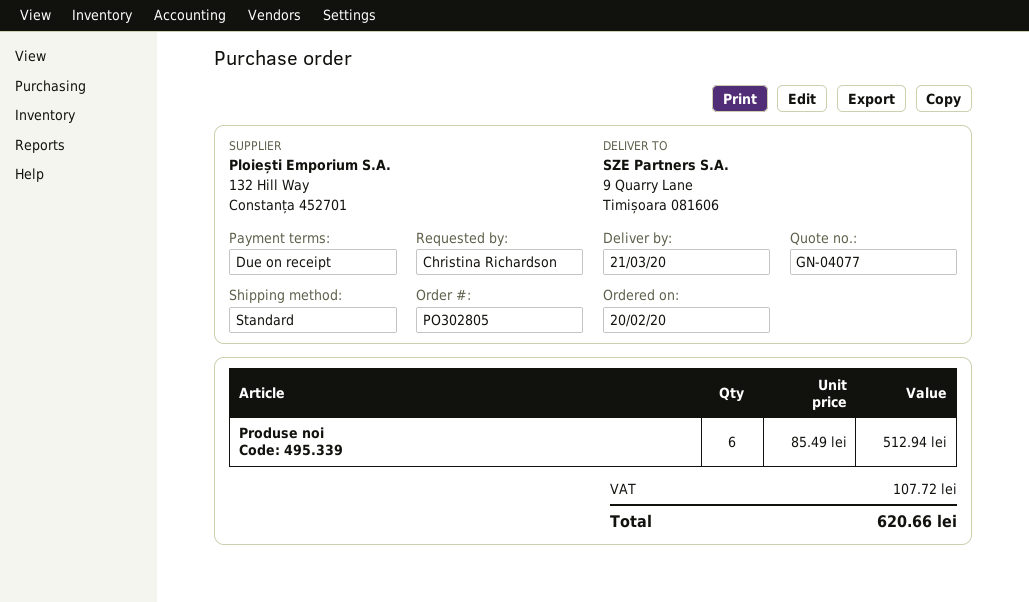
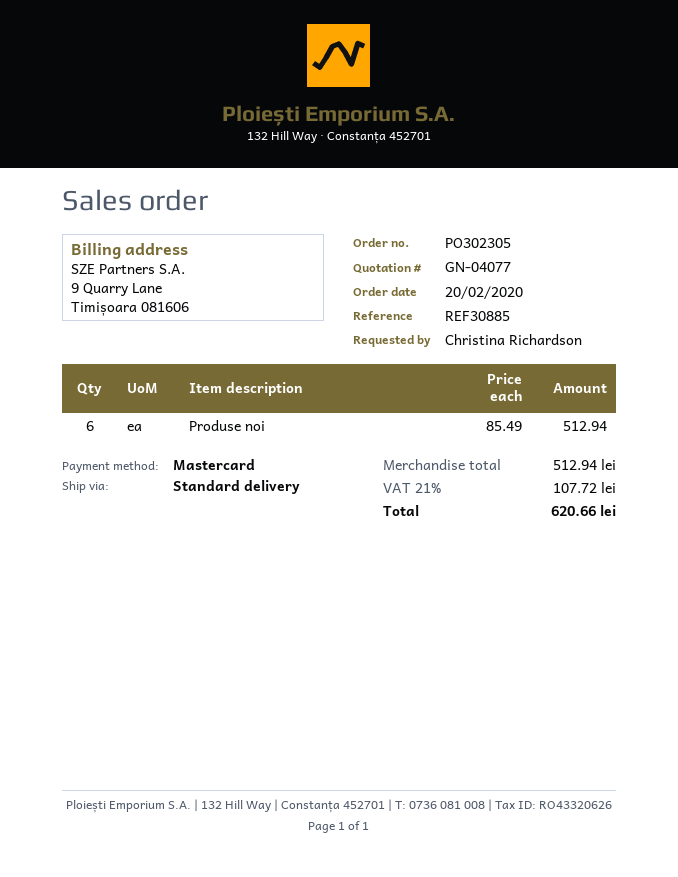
order number: PO302805 -> PO302305

